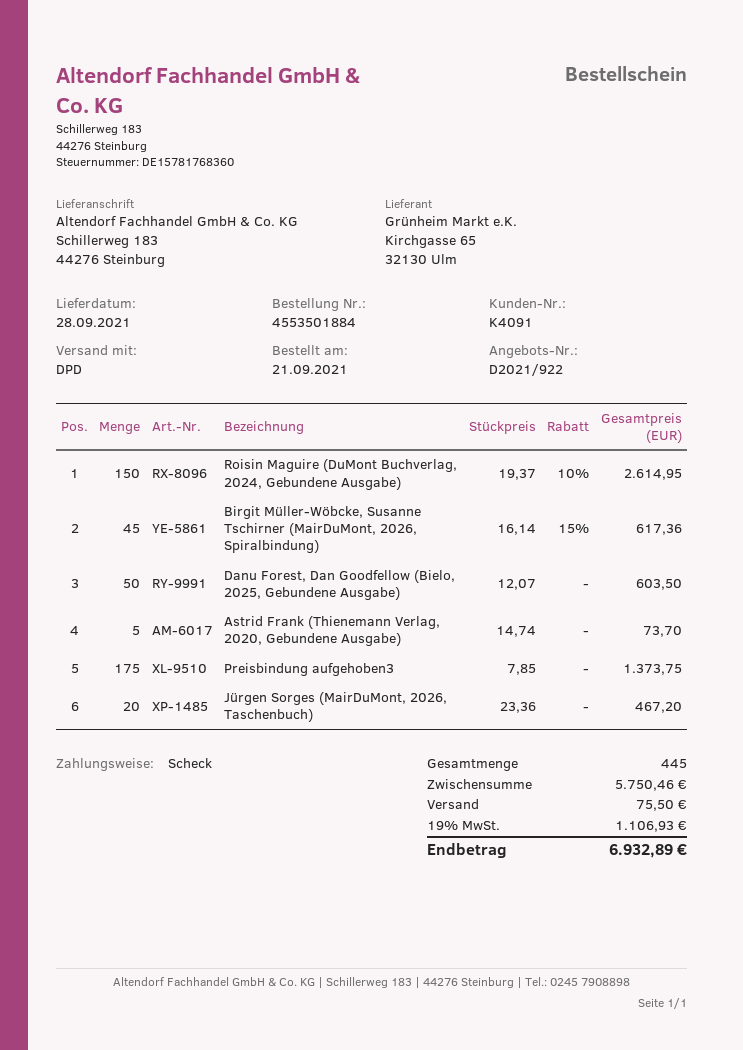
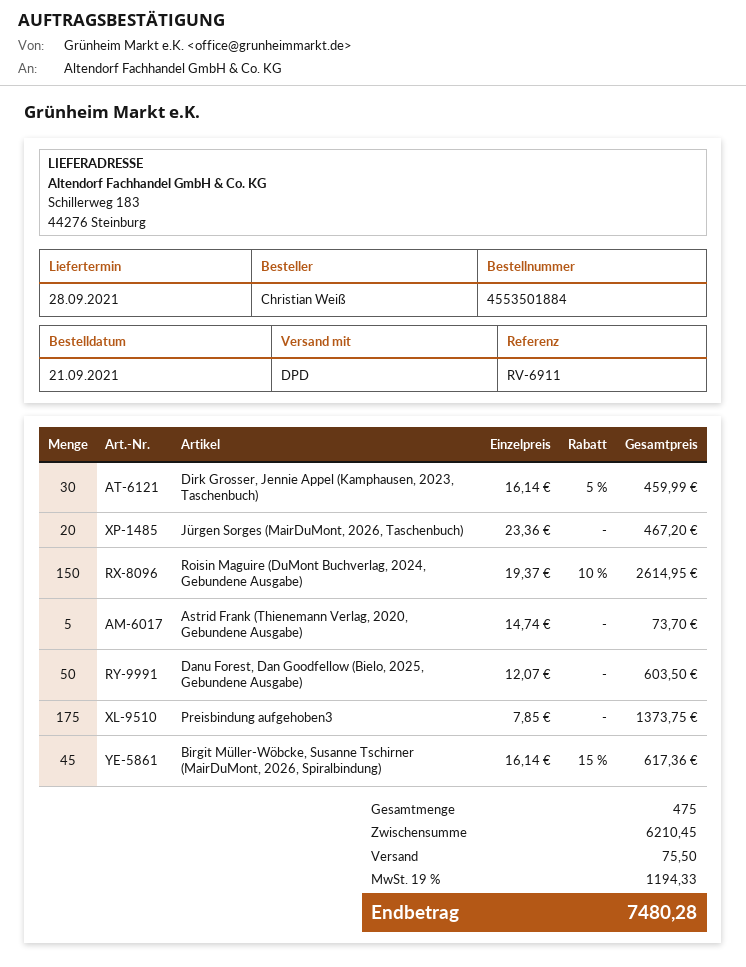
Dirk Grosser, Jennie Appel (Kamphausen, 2023, Taschenbuch): none -> 30 x 16.14 - 5% = 459.99
total quantity: 445 -> 475
subtotal: 5750.46 -> 6210.45
tax: 19% = 1106.93 -> 19% = 1194.33
total: 6932.89 -> 7480.28

